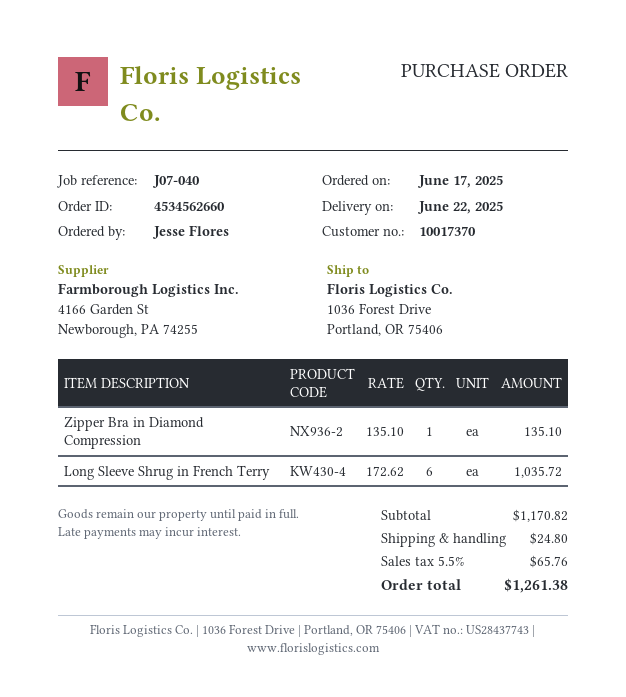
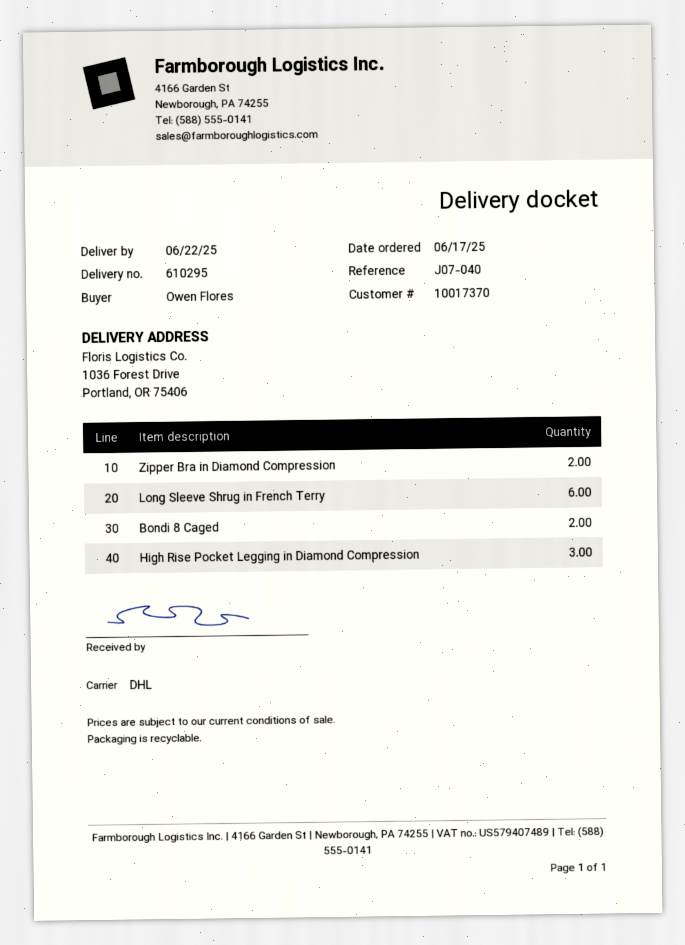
ordered by: Jesse Flores -> Owen Flores
Zipper Bra in Diamond Compression: 1 -> 2
Bondi 8 Caged: none -> 2
High Rise Pocket Legging in Diamond Compression: none -> 3

